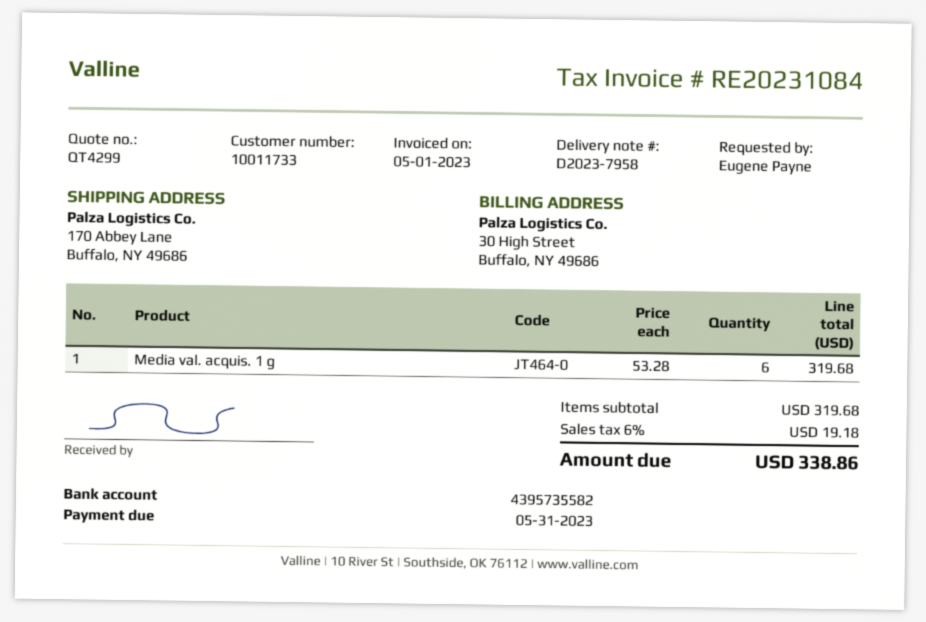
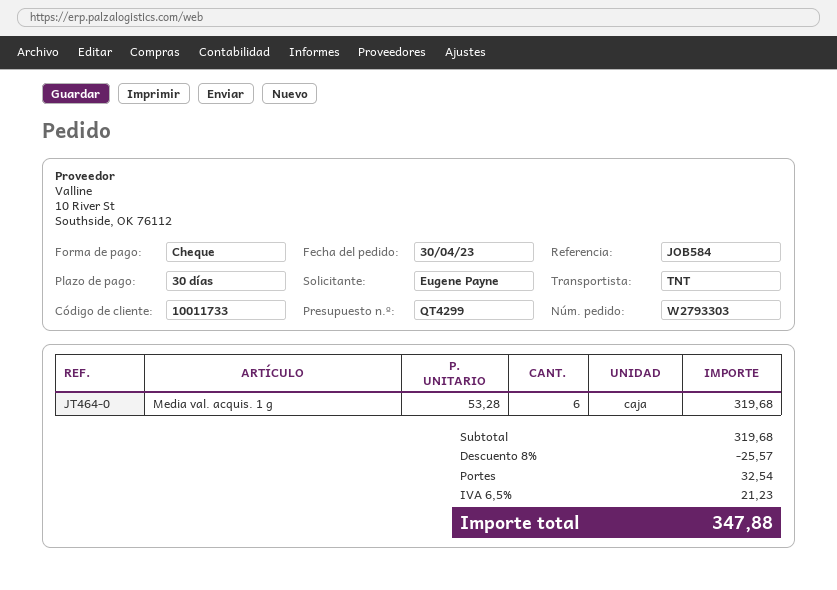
discount: none -> 8% = 25.57
shipping: none -> 32.54
tax: 6% = 19.18 -> 6.5% = 21.23
total: 338.86 -> 347.88

